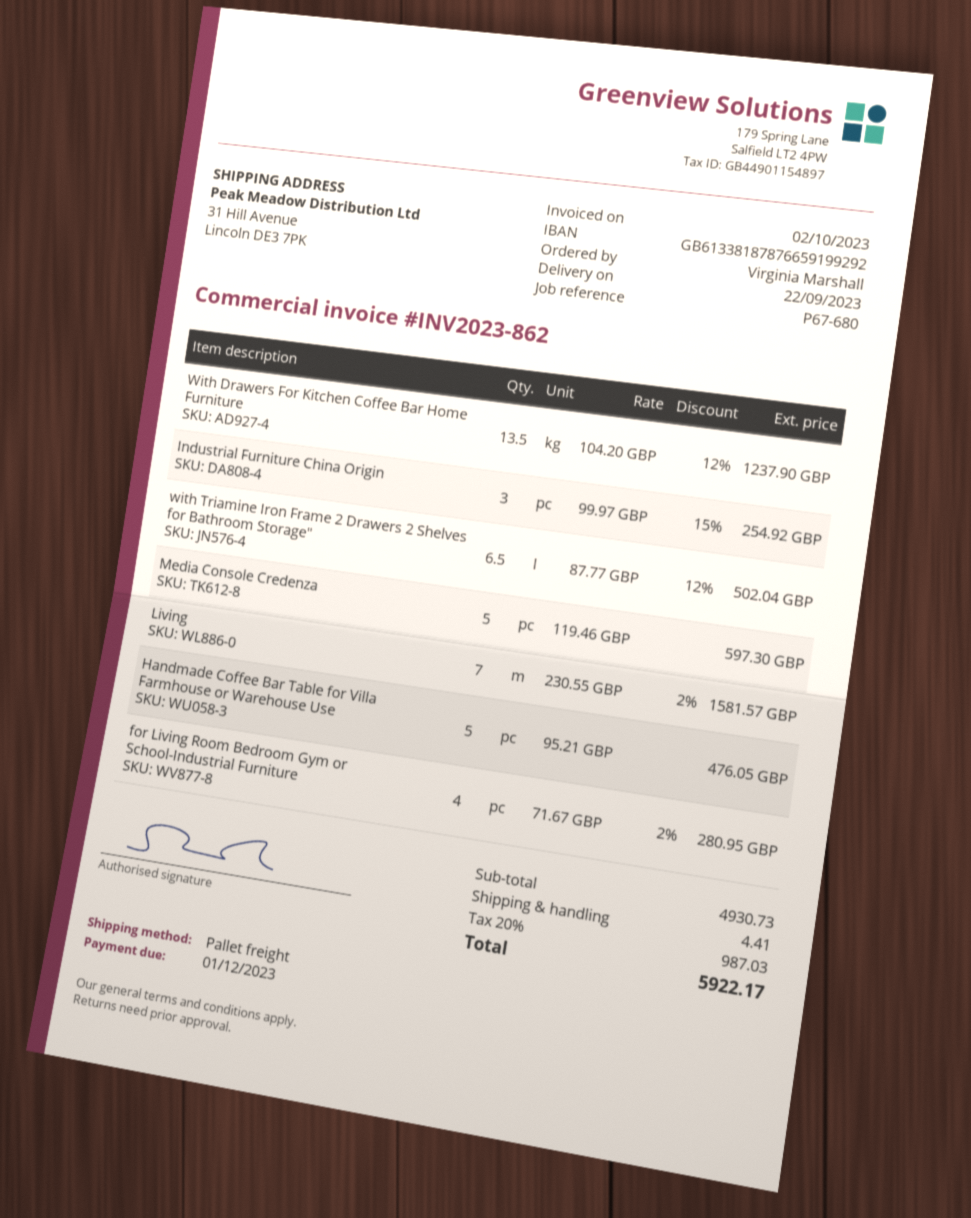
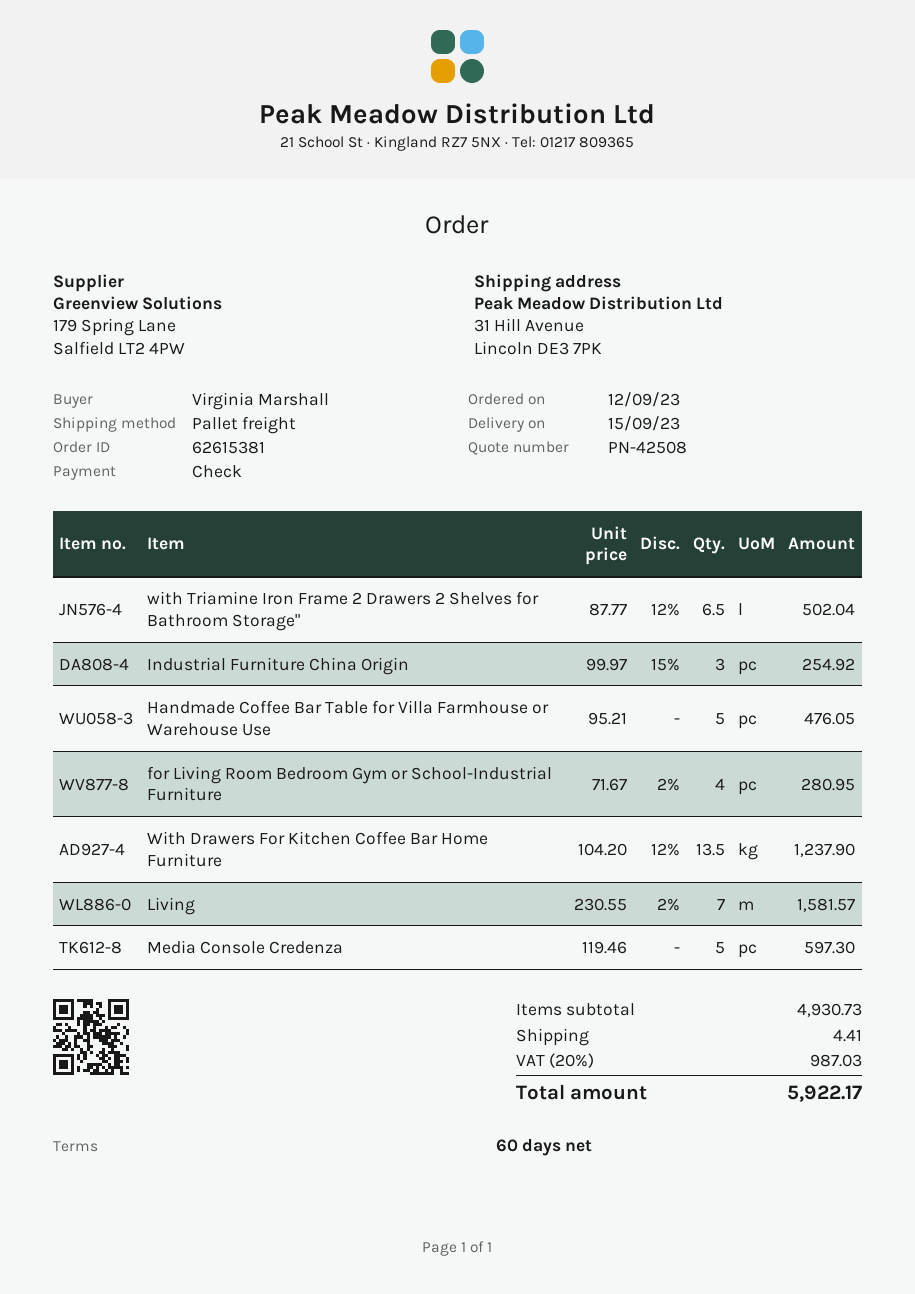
delivery date: 2023-09-22 -> 2023-09-15

